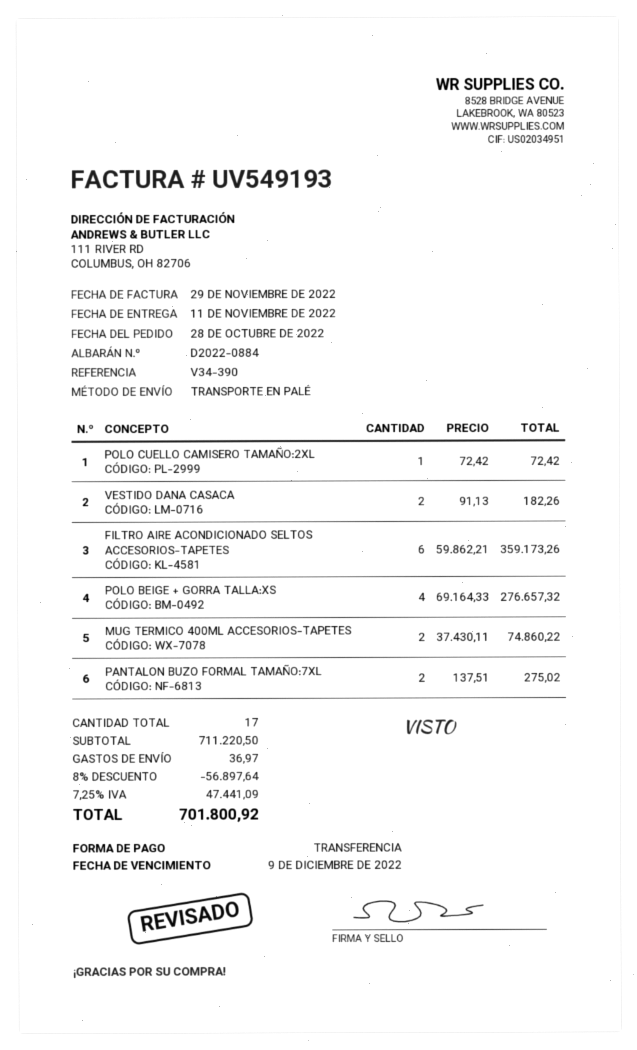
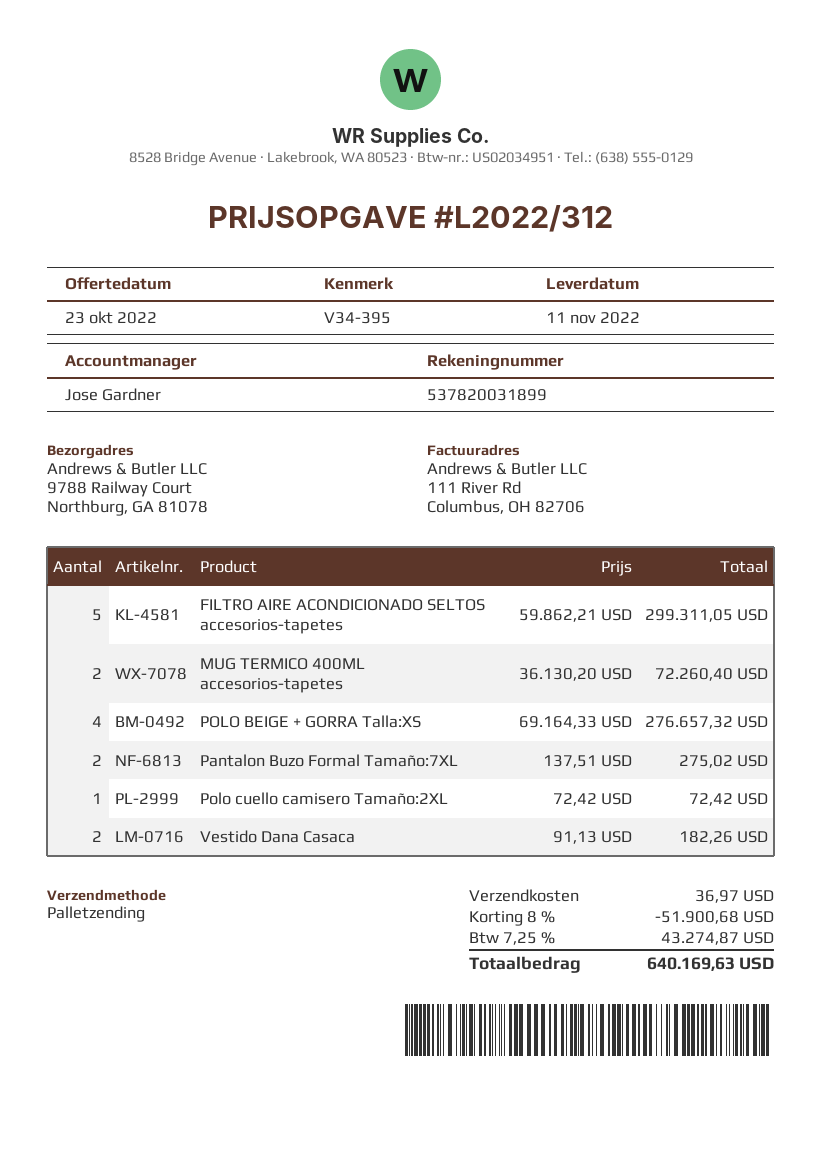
reference: V34-390 -> V34-395
FILTRO AIRE ACONDICIONADO SELTOS ACCESORIOS-TAPETES: 6 x 59862.21 = 359173.26 -> 5 x 59862.21 = 299311.05
MUG TERMICO 400ML ACCESORIOS-TAPETES: 2 x 37430.11 = 74860.22 -> 2 x 36130.20 = 72260.40
discount: 8% = 56897.64 -> 8% = 51900.68
tax: 7.25% = 47441.09 -> 7.25% = 43274.87
total: 701800.92 -> 640169.63

